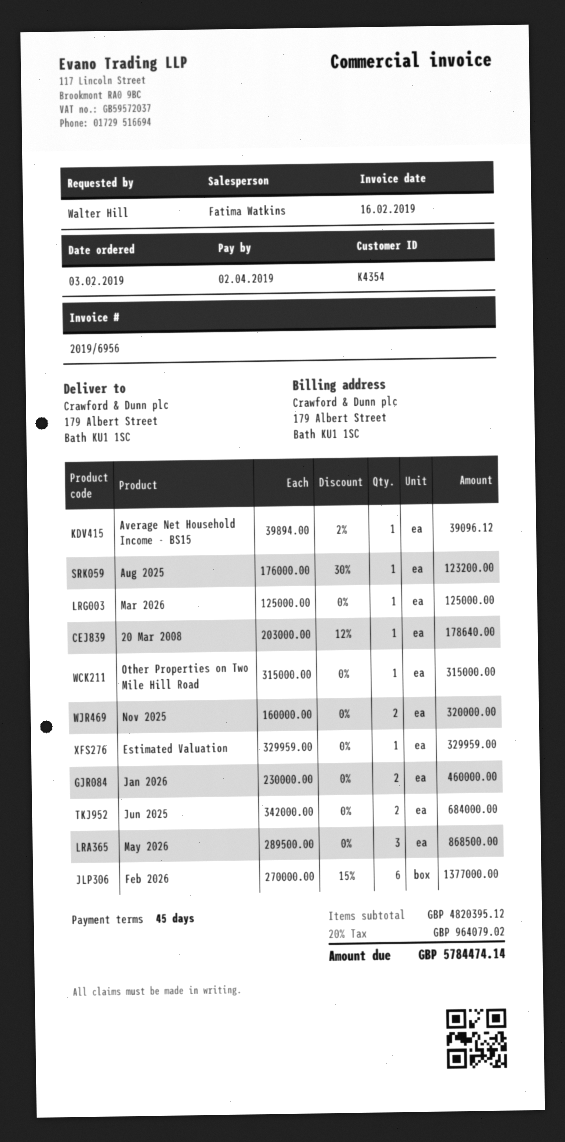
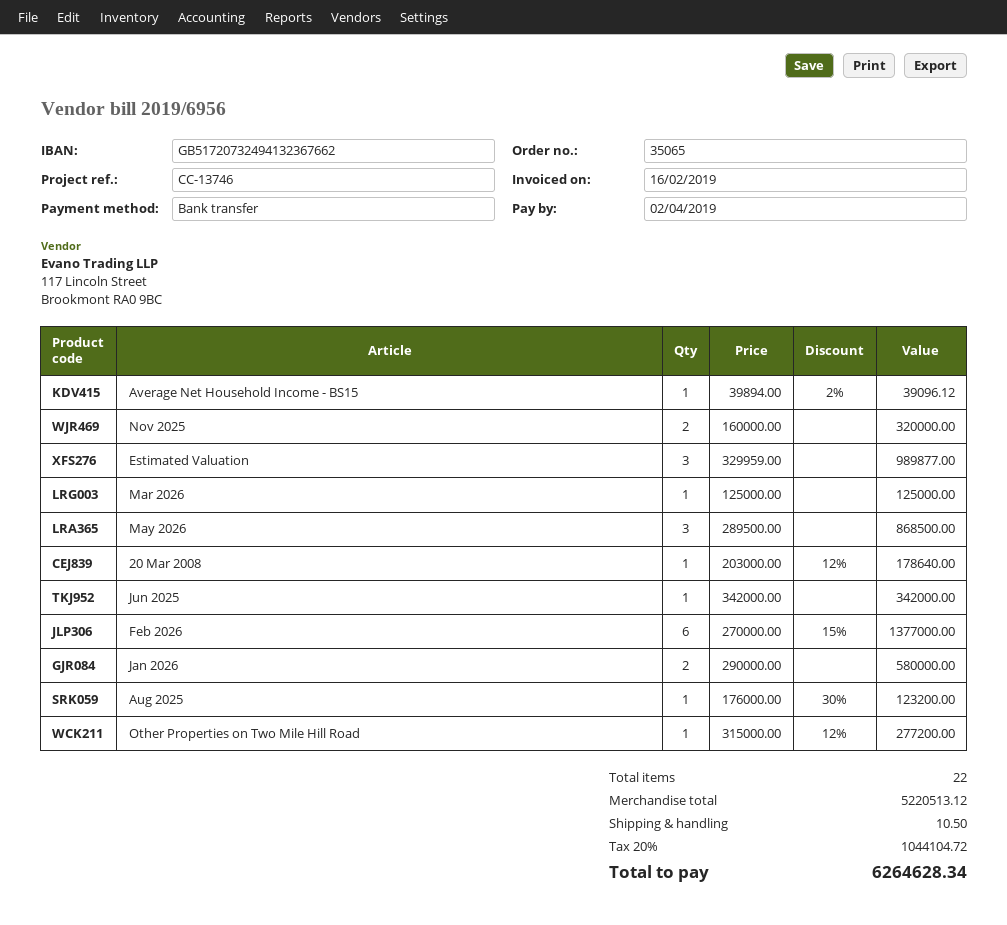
Other Properties on Two Mile Hill Road: 1 x 315000.00 = 315000.00 -> 1 x 315000.00 - 12% = 277200.00
Estimated Valuation: 1 x 329959.00 = 329959.00 -> 3 x 329959.00 = 989877.00
Jan 2026: 2 x 230000.00 = 460000.00 -> 2 x 290000.00 = 580000.00
Jun 2025: 2 x 342000.00 = 684000.00 -> 1 x 342000.00 = 342000.00
subtotal: 4820395.12 -> 5220513.12
shipping: none -> 10.50
tax: 20% = 964079.02 -> 20% = 1044104.72
total: 5784474.14 -> 6264628.34

